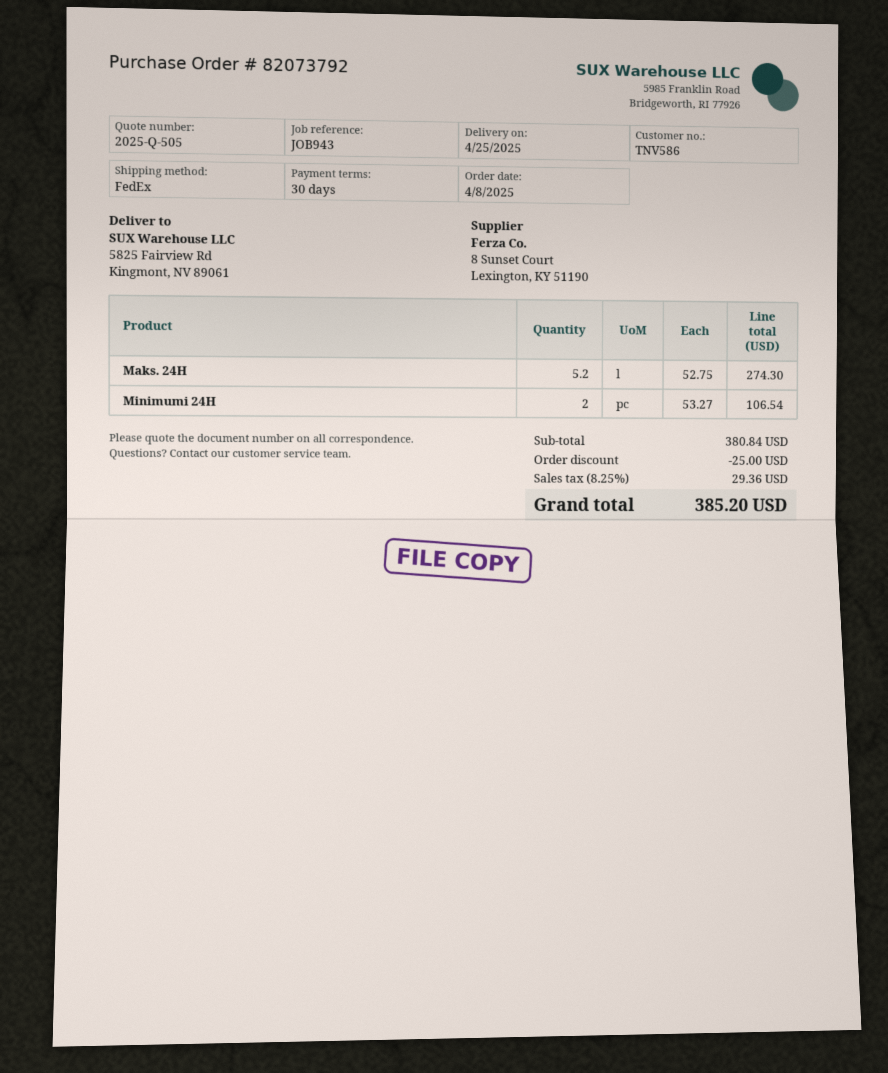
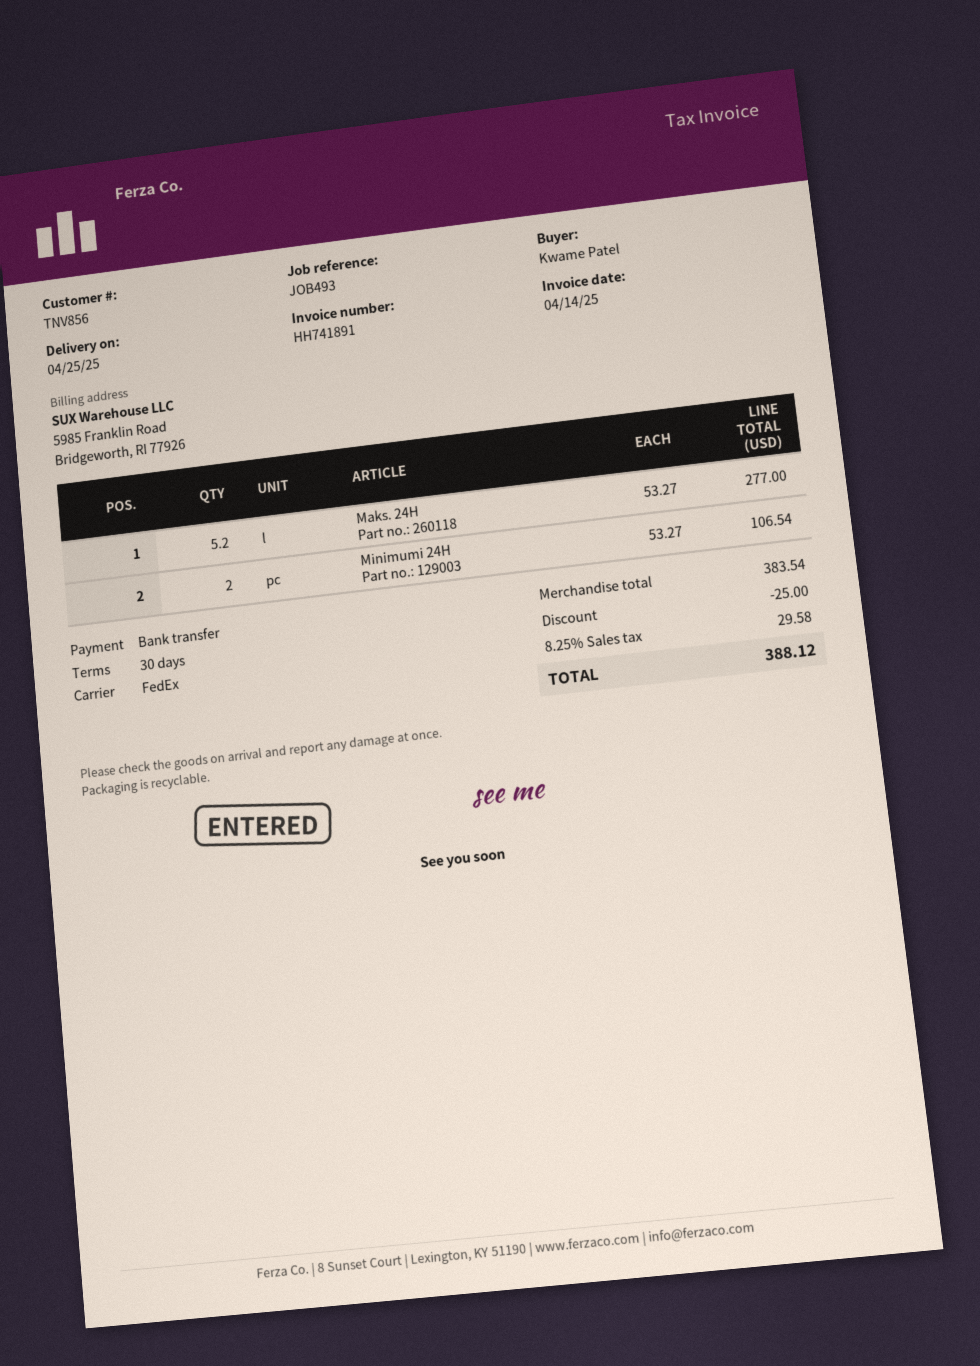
customer number: TNV586 -> TNV856
reference: JOB943 -> JOB493
Maks. 24H: 5.2 x 52.75 = 274.30 -> 5.2 x 53.27 = 277.00
subtotal: 380.84 -> 383.54
tax: 8.25% = 29.36 -> 8.25% = 29.58
total: 385.20 -> 388.12

